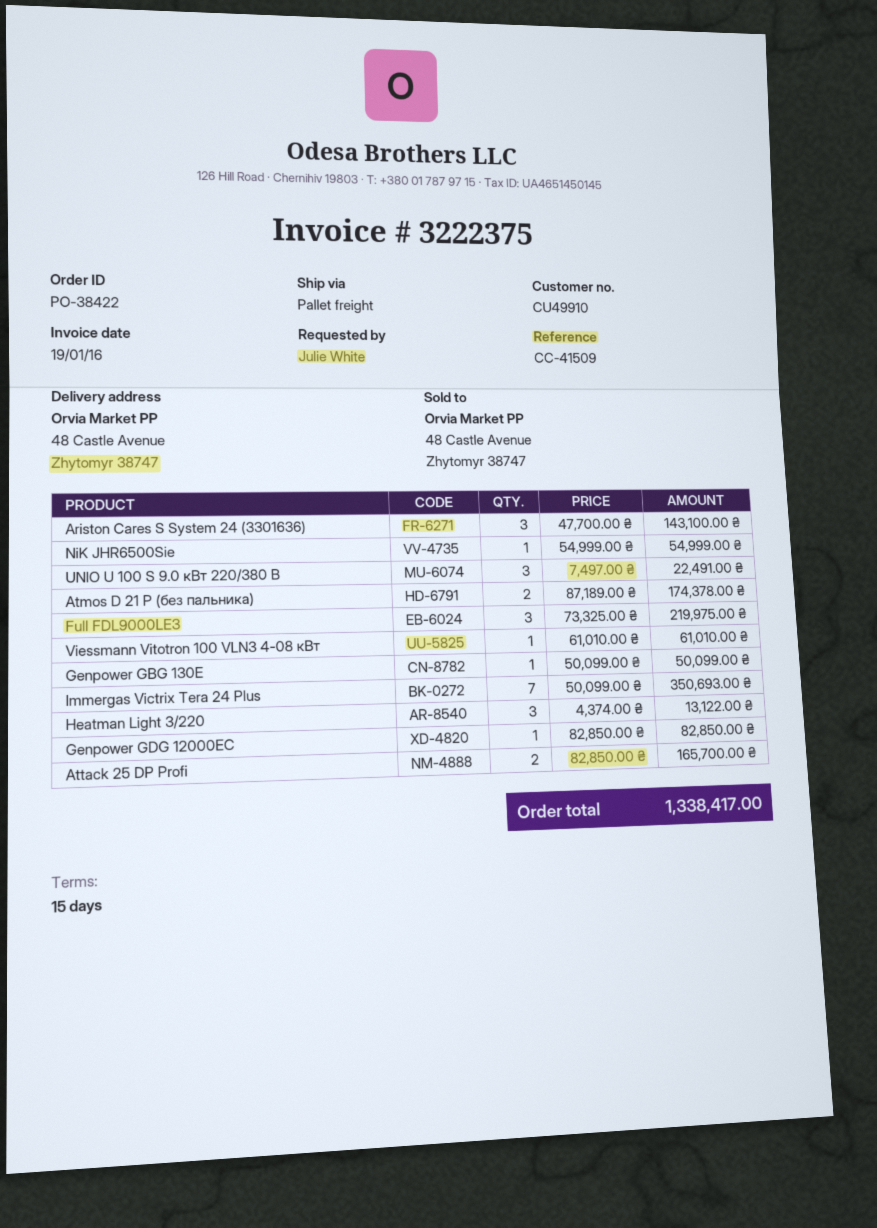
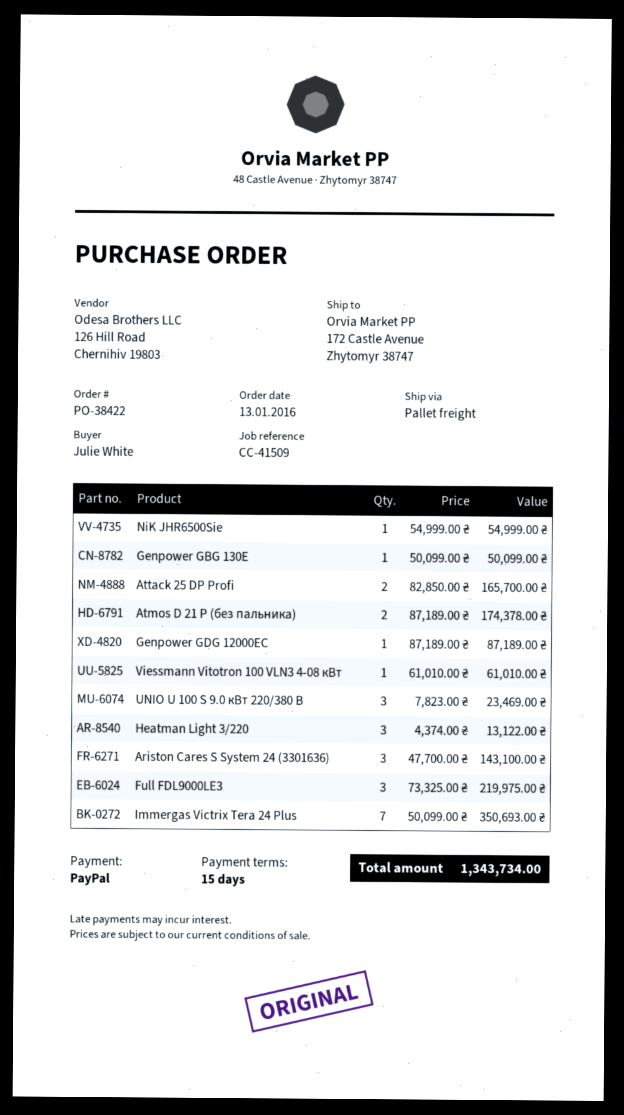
ship to: 48 Castle Avenue, Zhytomyr 38747 -> 172 Castle Avenue, Zhytomyr 38747
UNIO U 100 S 9.0 кВт 220/380 В: 3 x 7497.00 = 22491.00 -> 3 x 7823.00 = 23469.00
Genpower GDG 12000EC: 1 x 82850.00 = 82850.00 -> 1 x 87189.00 = 87189.00
total: 1338417.00 -> 1343734.00

